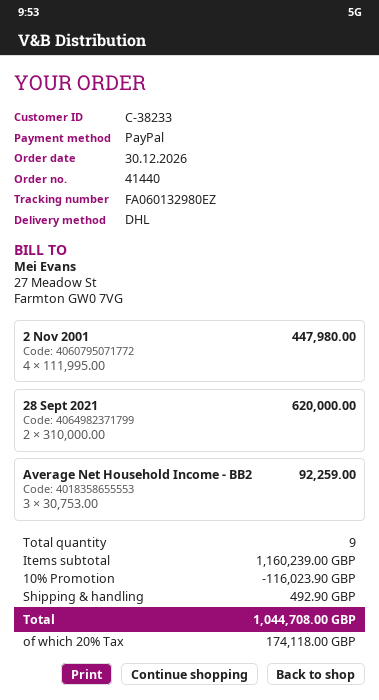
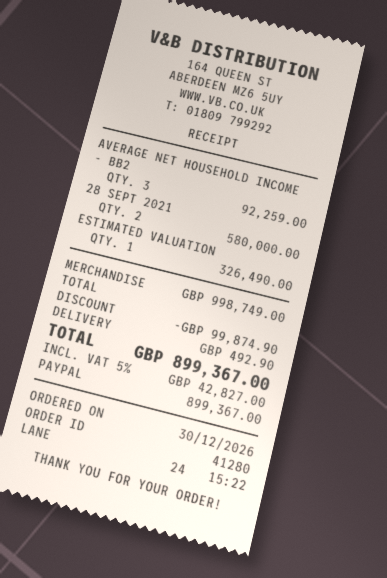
order number: 41440 -> 41280
2 Nov 2001: 4 for 447980.00 -> none
28 Sept 2021: 2 for 620000.00 -> 2 for 580000.00
ESTIMATED VALUATION: none -> 1 for 326490.00
subtotal: 1160239.00 -> 998749.00
discount: 116023.90 -> 99874.90
tax: 20% = 174118.00 -> 5% = 42827.00
total: 1044708.00 -> 899367.00

